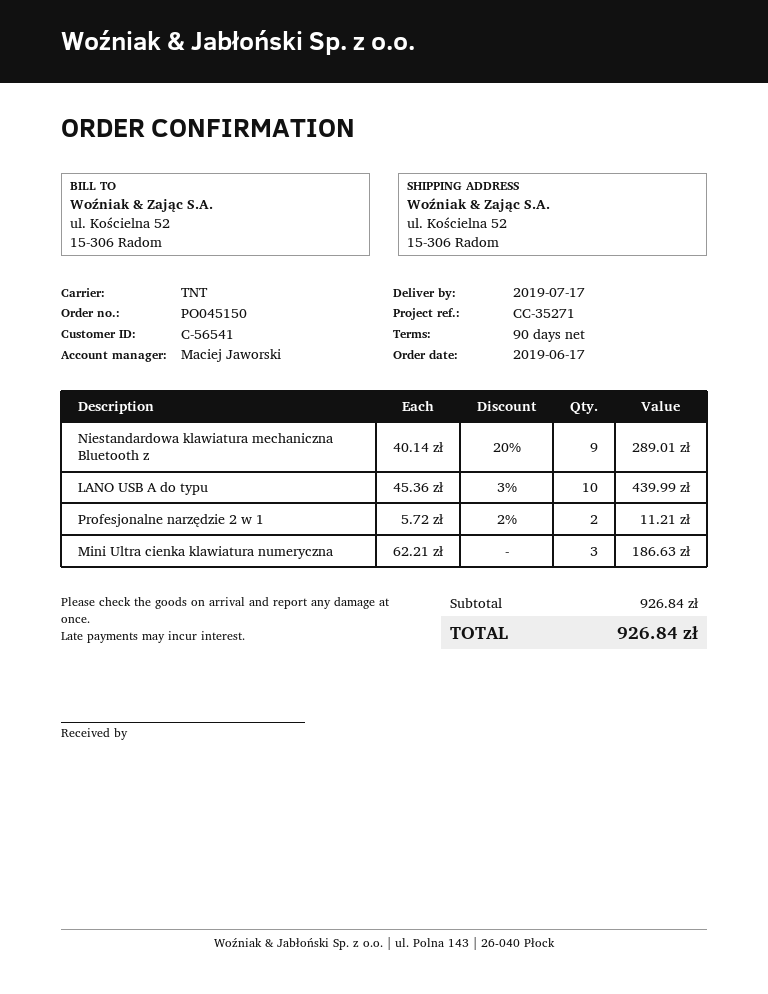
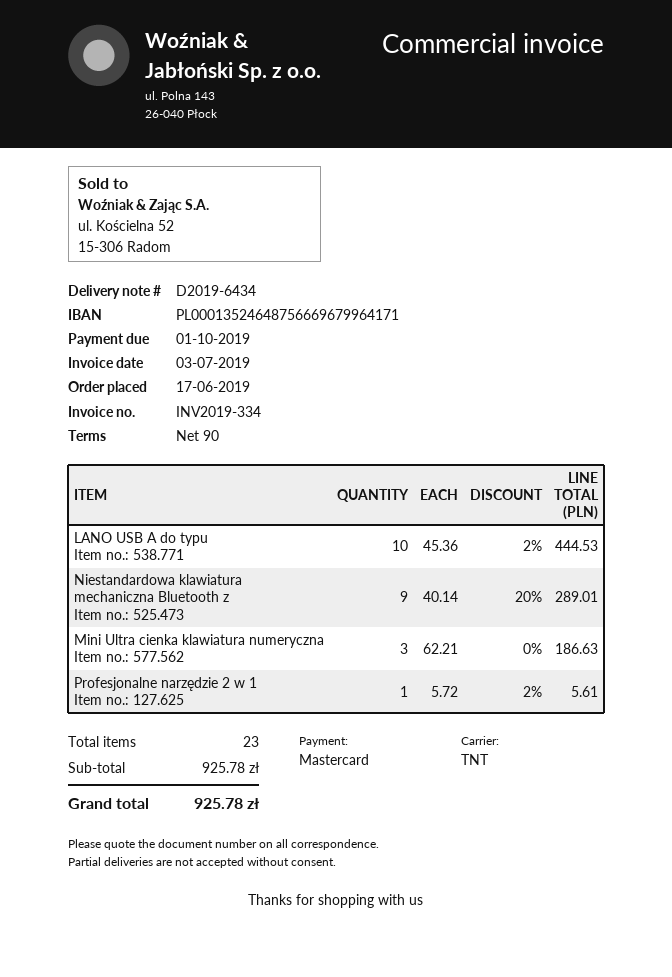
LANO USB A do typu: 10 x 45.36 - 3% = 439.99 -> 10 x 45.36 - 2% = 444.53
Profesjonalne narzędzie 2 w 1: 2 x 5.72 - 2% = 11.21 -> 1 x 5.72 - 2% = 5.61
subtotal: 926.84 -> 925.78
total: 926.84 -> 925.78

